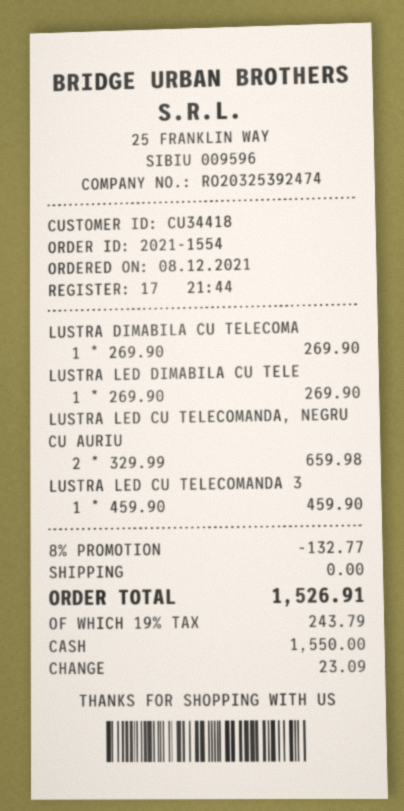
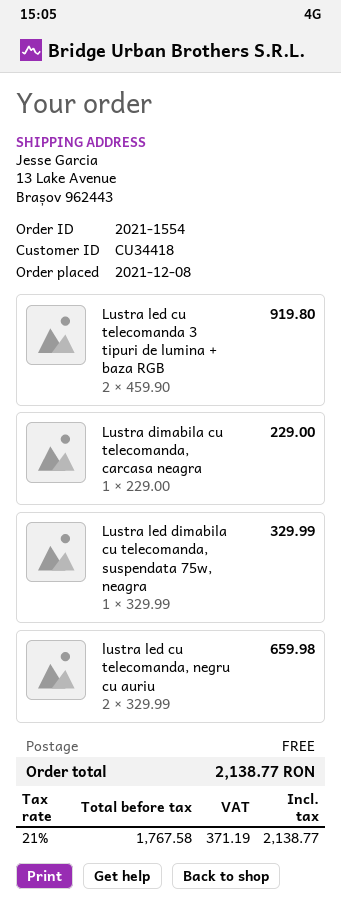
LUSTRA DIMABILA CU TELECOMA: 1 x 269.90 = 269.90 -> 1 x 229.00 = 229.00
LUSTRA LED DIMABILA CU TELE: 1 x 269.90 = 269.90 -> 1 x 329.99 = 329.99
LUSTRA LED CU TELECOMANDA 3: 1 x 459.90 = 459.90 -> 2 x 459.90 = 919.80
discount: 8% = 132.77 -> none
tax: 19% = 243.79 -> 21% = 371.19
total: 1526.91 -> 2138.77

